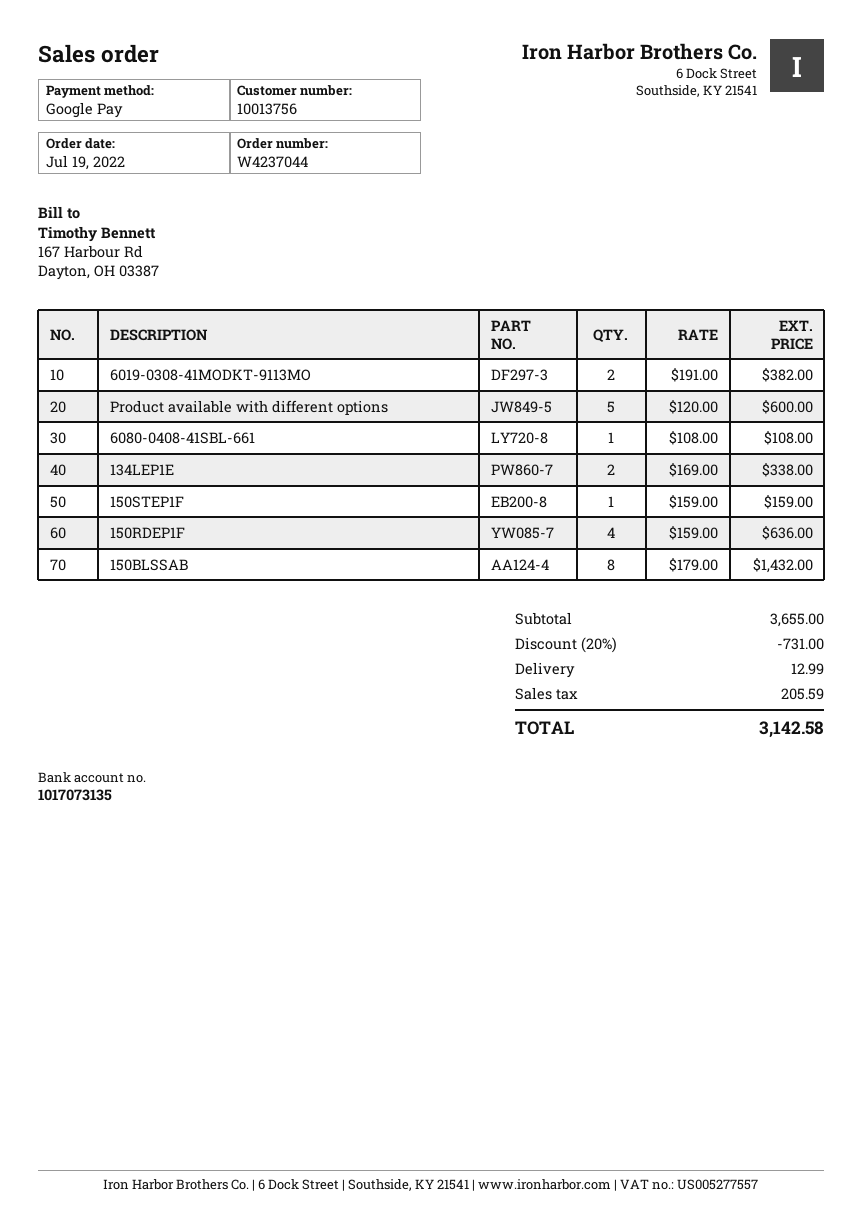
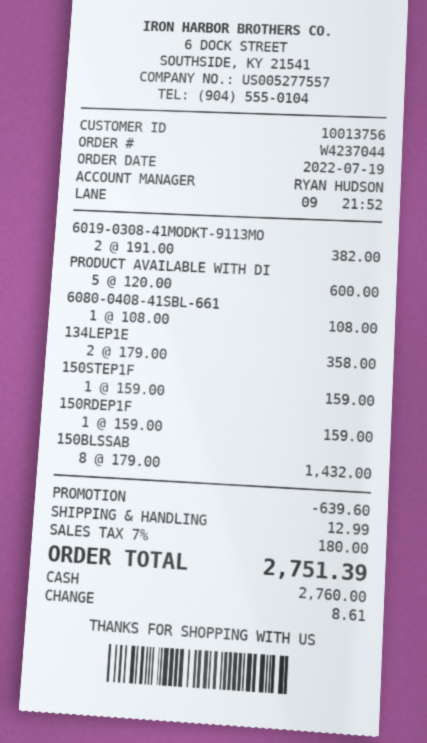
payment method: Google Pay -> cash
134LEP1E: 2 x 169.00 = 338.00 -> 2 x 179.00 = 358.00
150RDEP1F: 4 x 159.00 = 636.00 -> 1 x 159.00 = 159.00
discount: 731.00 -> 639.60
tax: 205.59 -> 180.00
total: 3142.58 -> 2751.39

